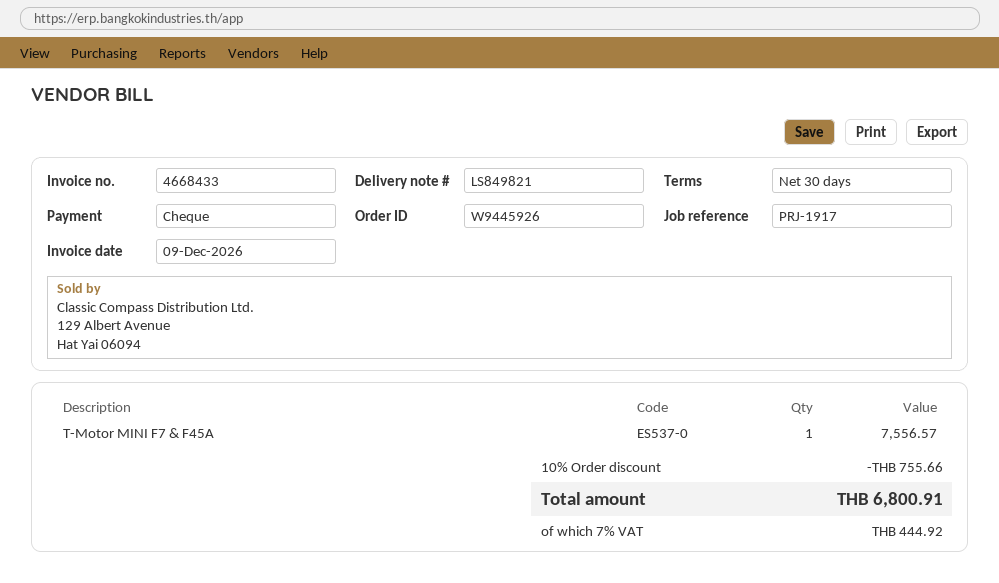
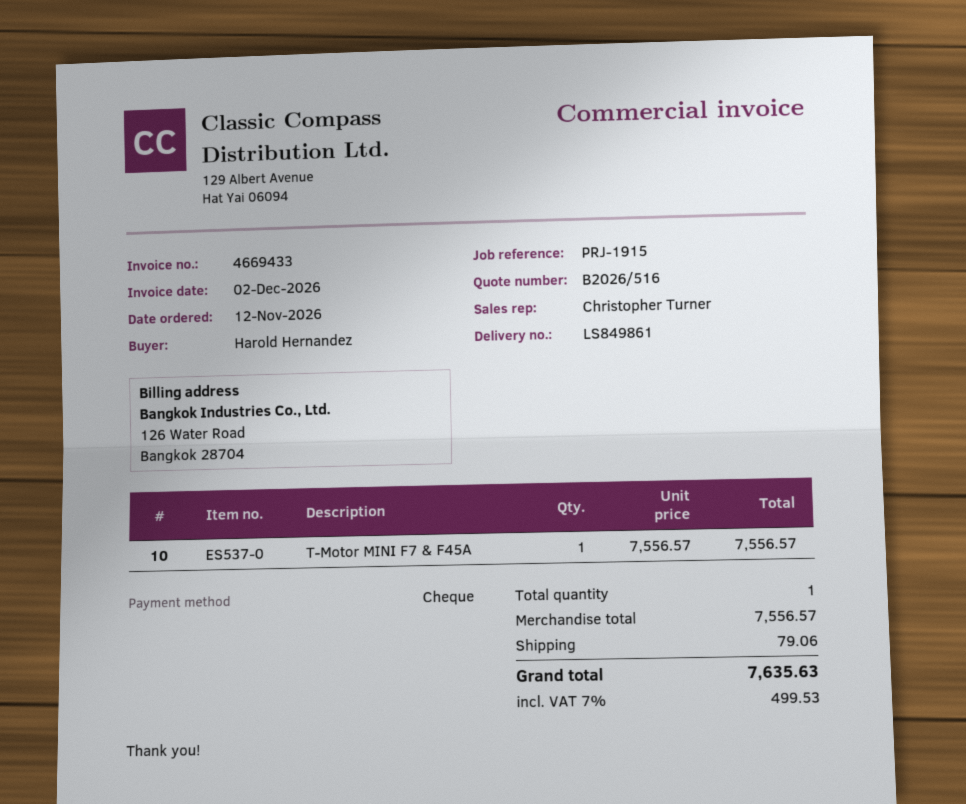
delivery note number: LS849821 -> LS849861
invoice number: 4668433 -> 4669433
invoice date: 2026-12-09 -> 2026-12-02
reference: PRJ-1917 -> PRJ-1915
discount: 10% = 755.66 -> none
shipping: none -> 79.06
tax: 7% = 444.92 -> 7% = 499.53
total: 6800.91 -> 7635.63

